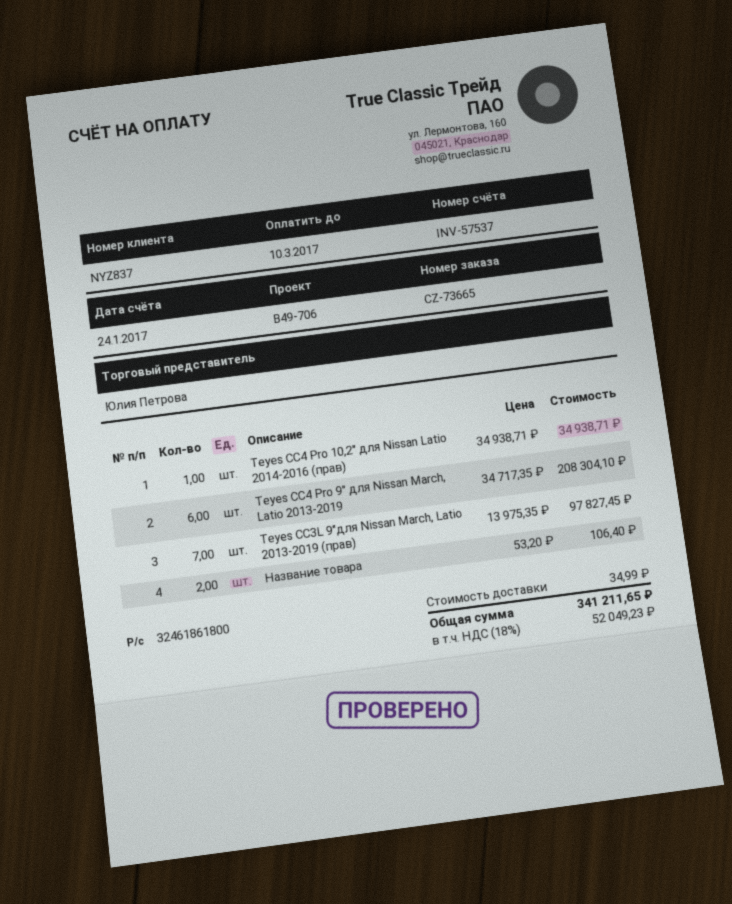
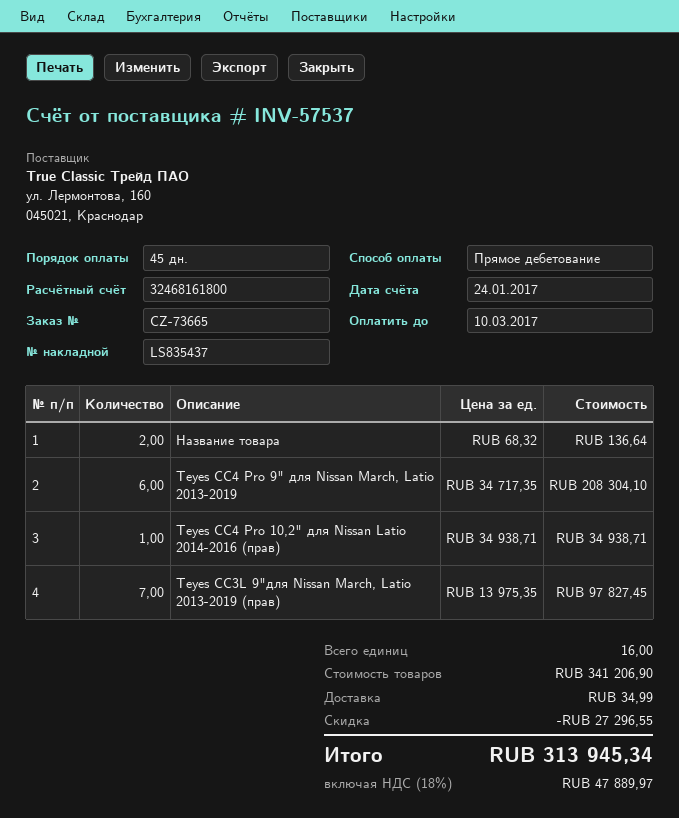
bank account: 32461861800 -> 32468161800
Название товара: 2 x 53.20 = 106.40 -> 2 x 68.32 = 136.64
discount: none -> 27296.55
tax: 18% = 52049.23 -> 18% = 47889.97
total: 341211.65 -> 313945.34

